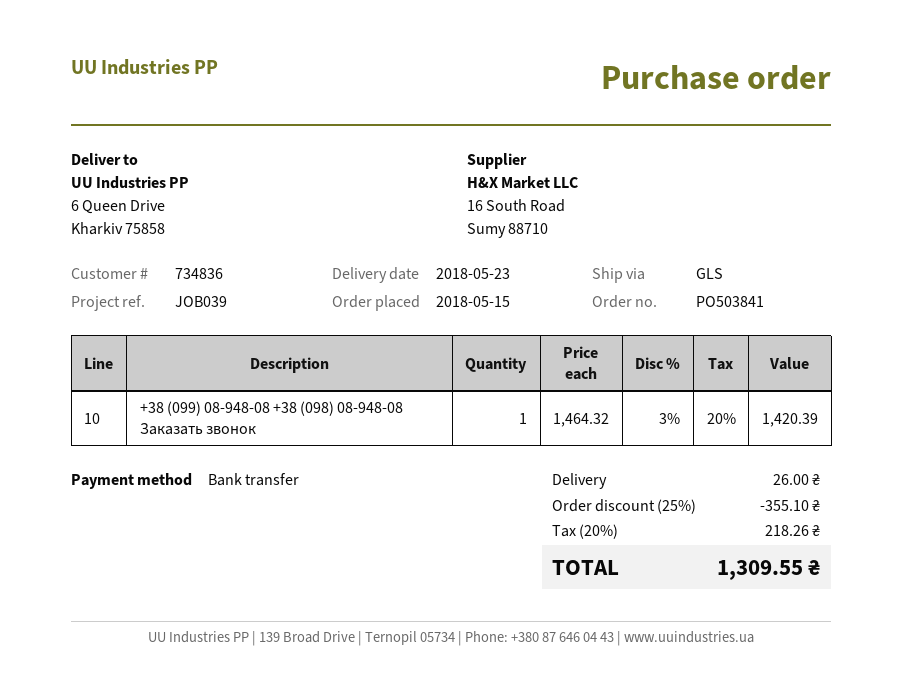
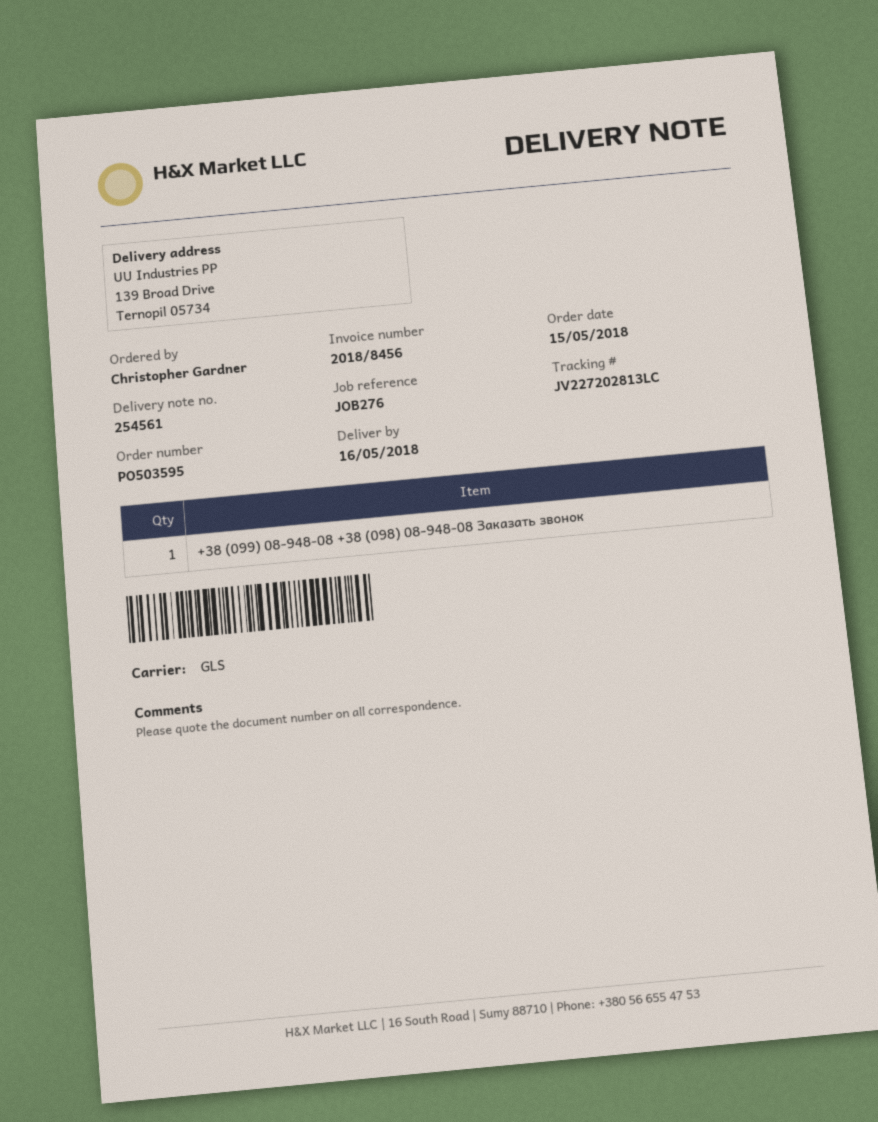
order number: PO503841 -> PO503595
delivery date: 2018-05-23 -> 2018-05-16
reference: JOB039 -> JOB276
ship to: 6 Queen Drive, Kharkiv 75858 -> 139 Broad Drive, Ternopil 05734

